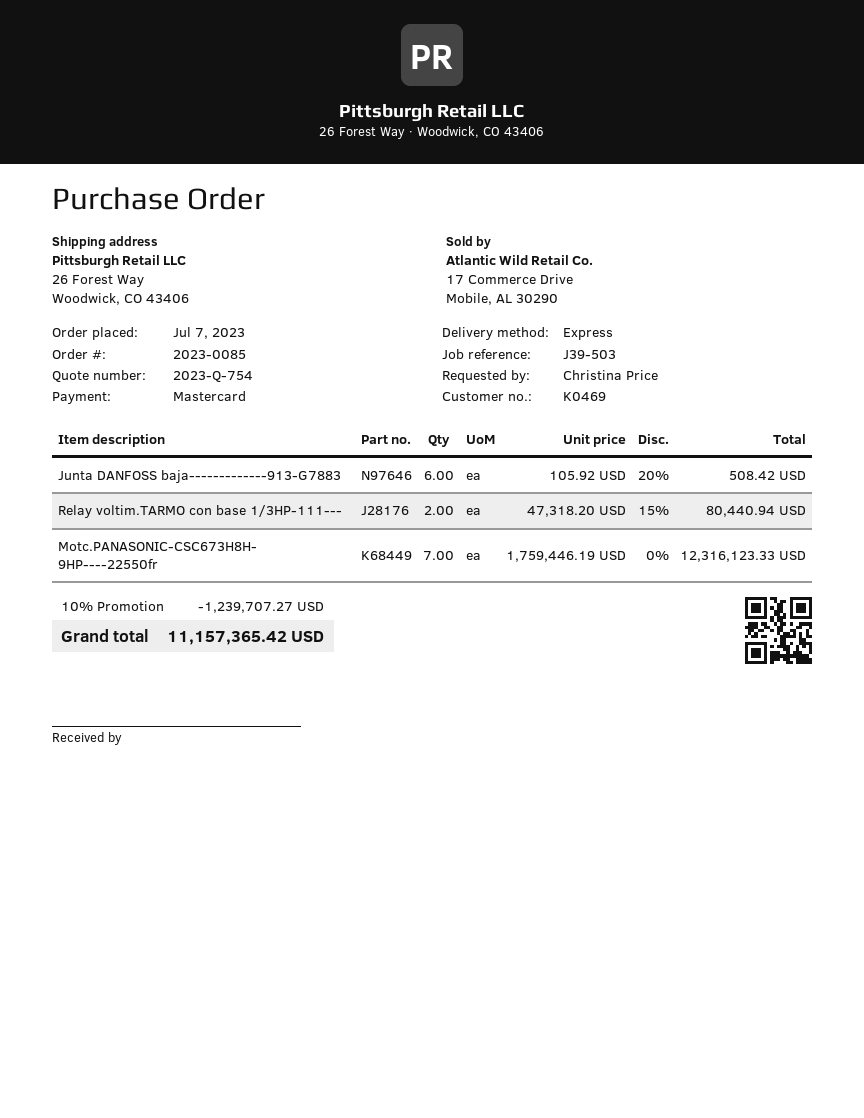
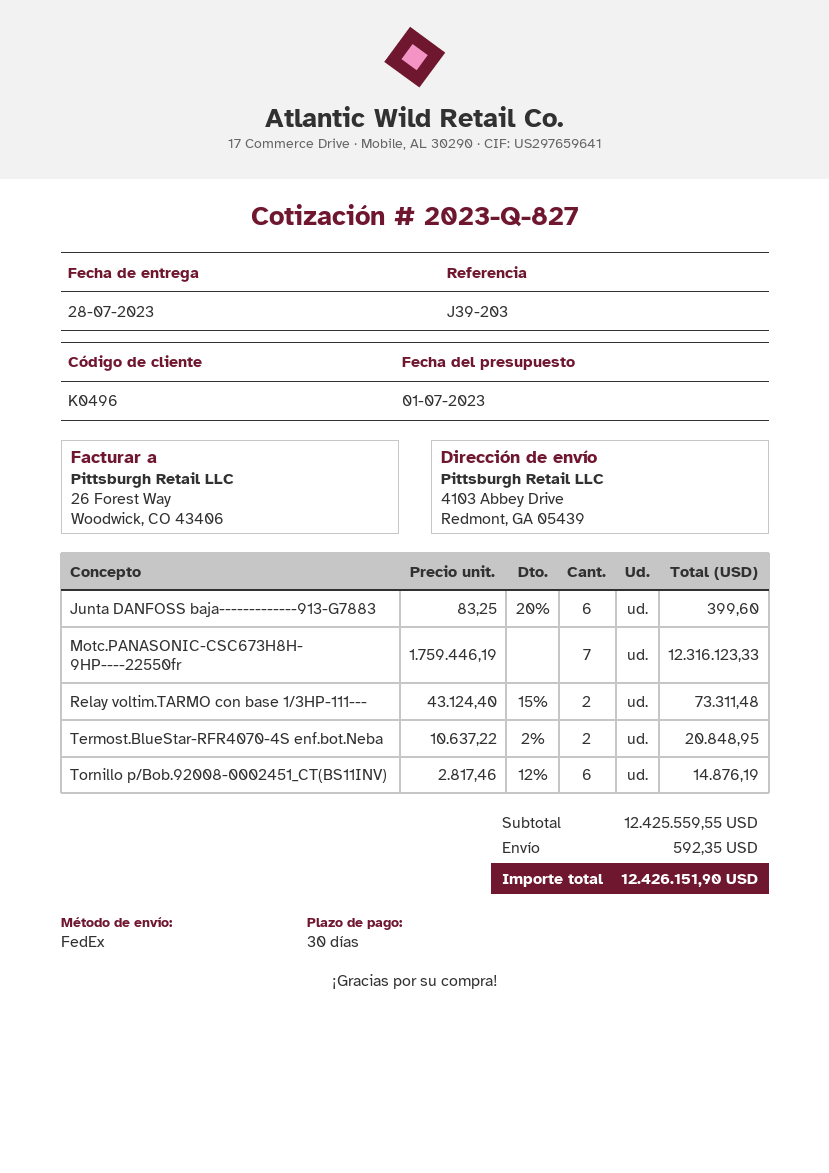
quote number: 2023-Q-754 -> 2023-Q-827
customer number: K0469 -> K0496
reference: J39-503 -> J39-203
shipping method: express -> FedEx
ship to: 26 Forest Way, Woodwick, CO 43406 -> 4103 Abbey Drive, Redmont, GA 05439
Junta DANFOSS baja-------------913-G7883: 6 x 105.92 - 20% = 508.42 -> 6 x 83.25 - 20% = 399.60
Relay voltim.TARMO con base 1/3HP-111---: 2 x 47318.20 - 15% = 80440.94 -> 2 x 43124.40 - 15% = 73311.48
Termost.BlueStar-RFR4070-4S enf.bot.Neba: none -> 2 x 10637.22 - 2% = 20848.95
Tornillo p/Bob.92008-0002451_CT(BS11INV): none -> 6 x 2817.46 - 12% = 14876.19
discount: 10% = 1239707.27 -> none
shipping: none -> 592.35
total: 11157365.42 -> 12426151.90

